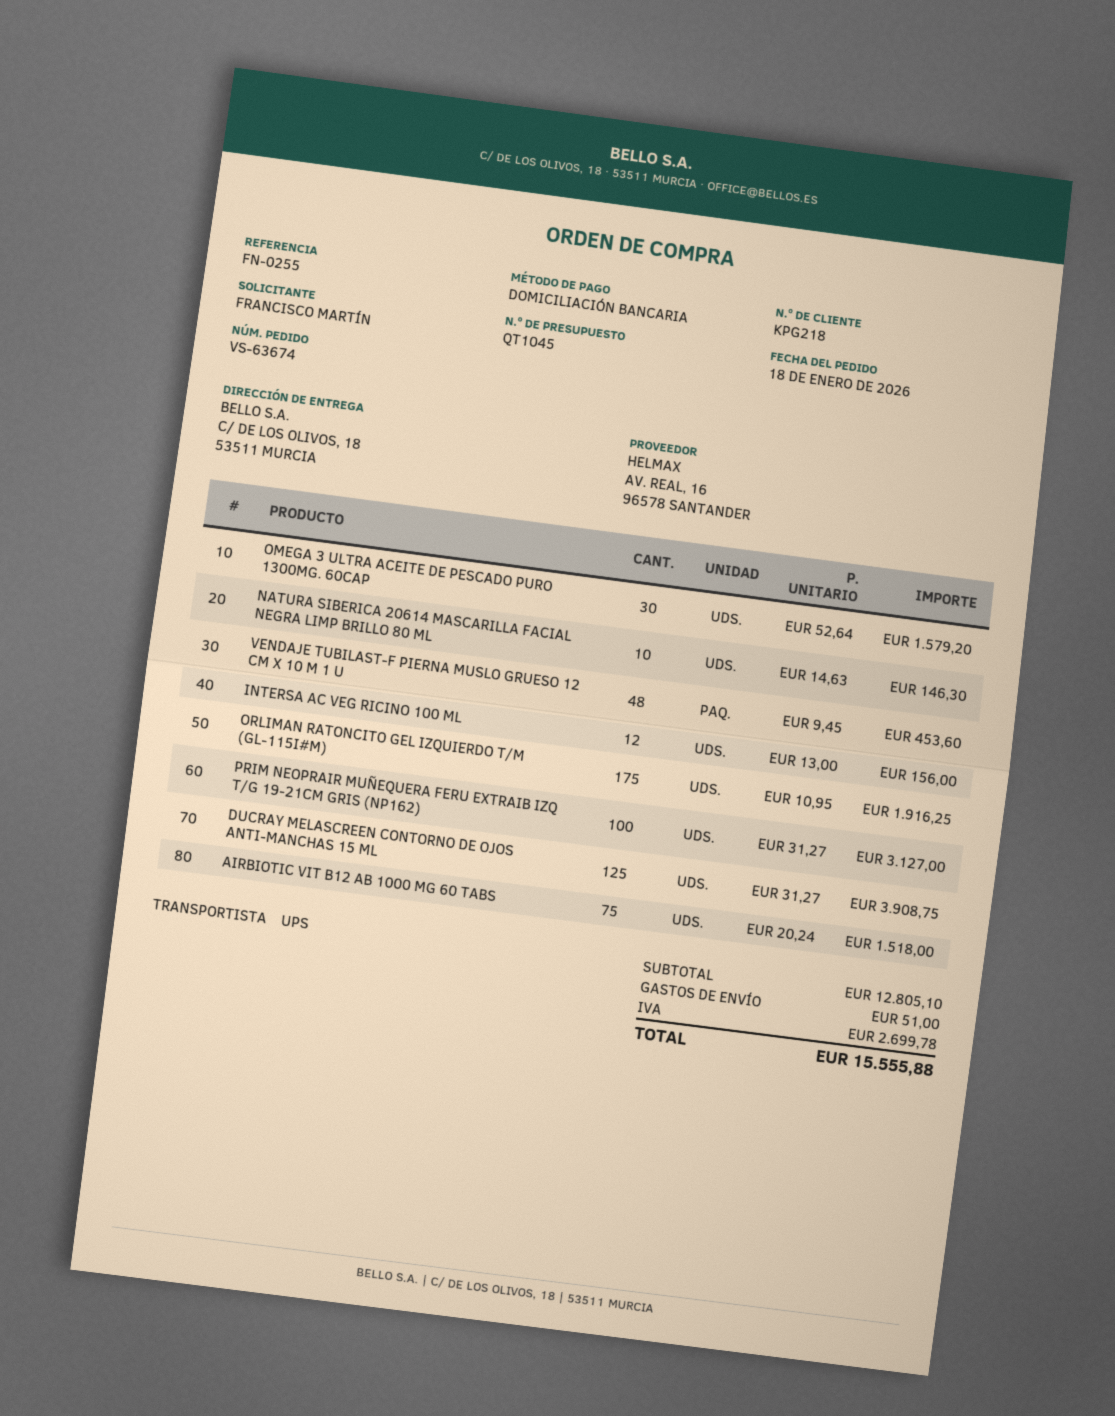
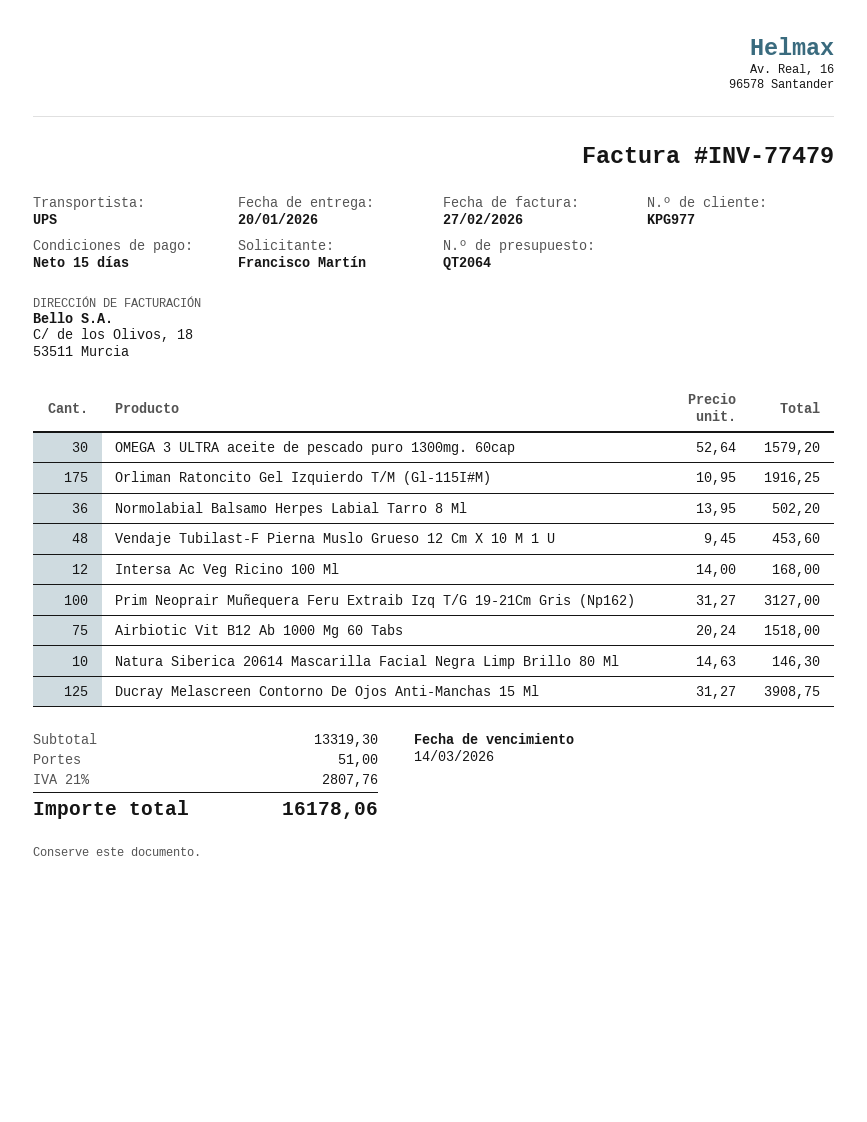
quote number: QT1045 -> QT2064
customer number: KPG218 -> KPG977
INTERSA AC VEG RICINO 100 ML: 12 x 13.00 = 156.00 -> 12 x 14.00 = 168.00
Normolabial Balsamo Herpes Labial Tarro 8 Ml: none -> 36 x 13.95 = 502.20
subtotal: 12805.10 -> 13319.30
tax: 2699.78 -> 2807.76
total: 15555.88 -> 16178.06

